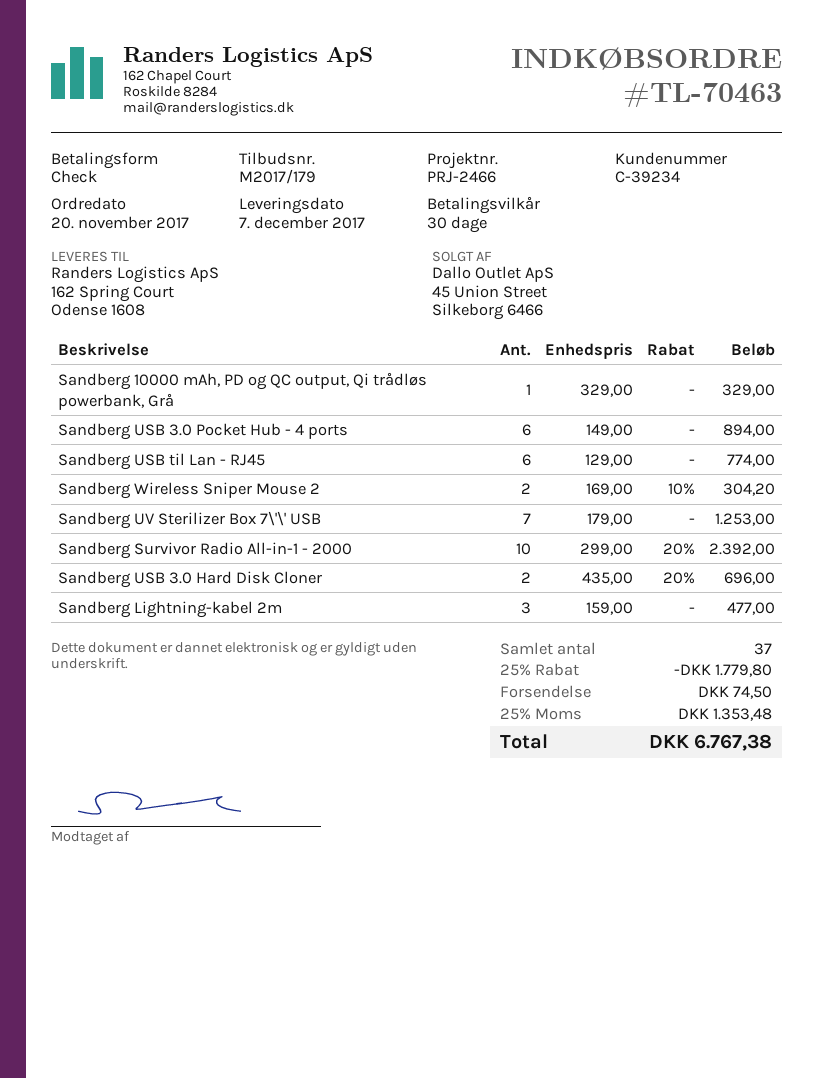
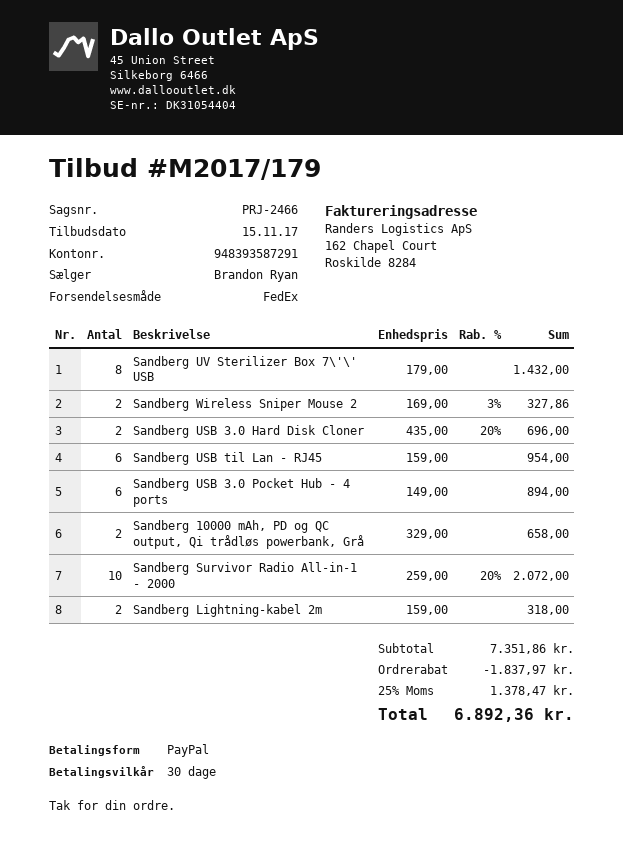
payment method: cheque -> PayPal
Sandberg 10000 mAh, PD og QC output, Qi trådløs powerbank, Grå: 1 x 329.00 = 329.00 -> 2 x 329.00 = 658.00
Sandberg USB til Lan - RJ45: 6 x 129.00 = 774.00 -> 6 x 159.00 = 954.00
Sandberg Wireless Sniper Mouse 2: 2 x 169.00 - 10% = 304.20 -> 2 x 169.00 - 3% = 327.86
Sandberg UV Sterilizer Box 7\'\' USB: 7 x 179.00 = 1253.00 -> 8 x 179.00 = 1432.00
Sandberg Survivor Radio All-in-1 - 2000: 10 x 299.00 - 20% = 2392.00 -> 10 x 259.00 - 20% = 2072.00
Sandberg Lightning-kabel 2m: 3 x 159.00 = 477.00 -> 2 x 159.00 = 318.00
discount: 1779.80 -> 1837.97
shipping: 74.50 -> none
tax: 25% = 1353.48 -> 25% = 1378.47
total: 6767.38 -> 6892.36

